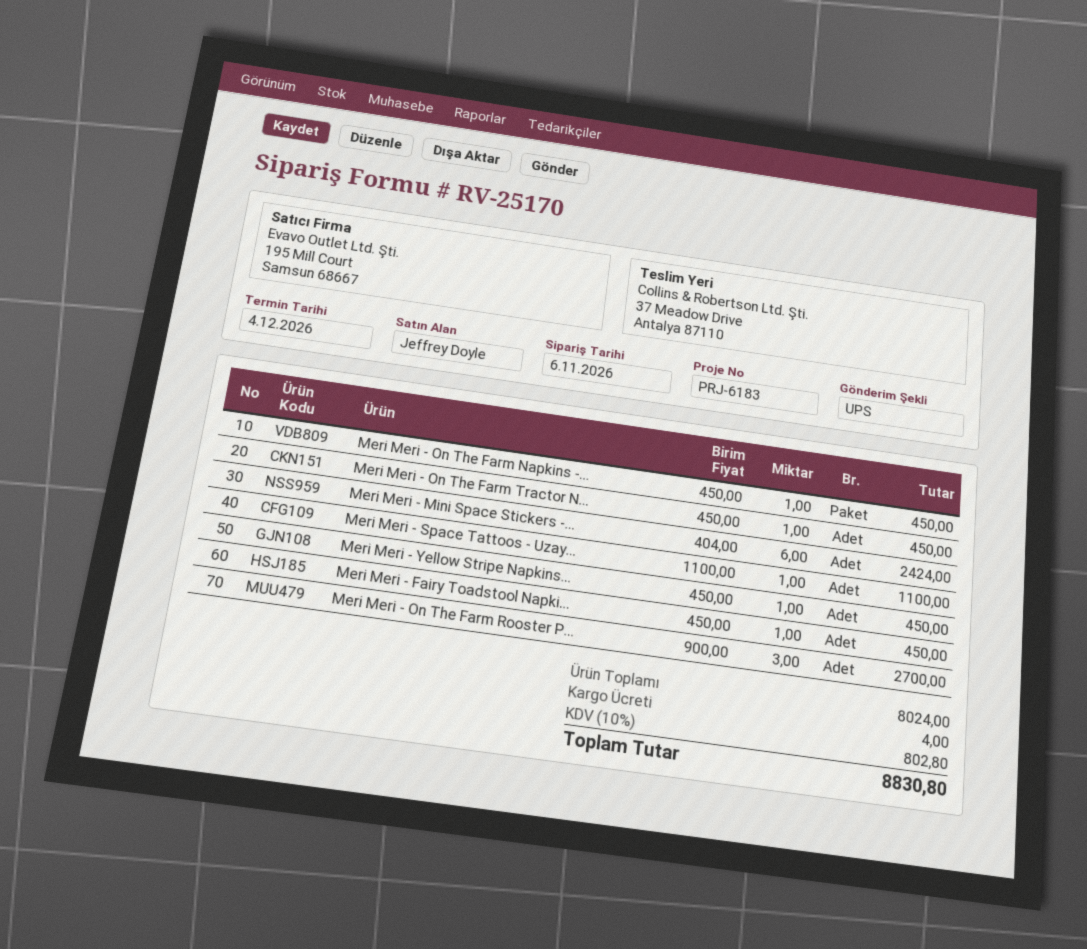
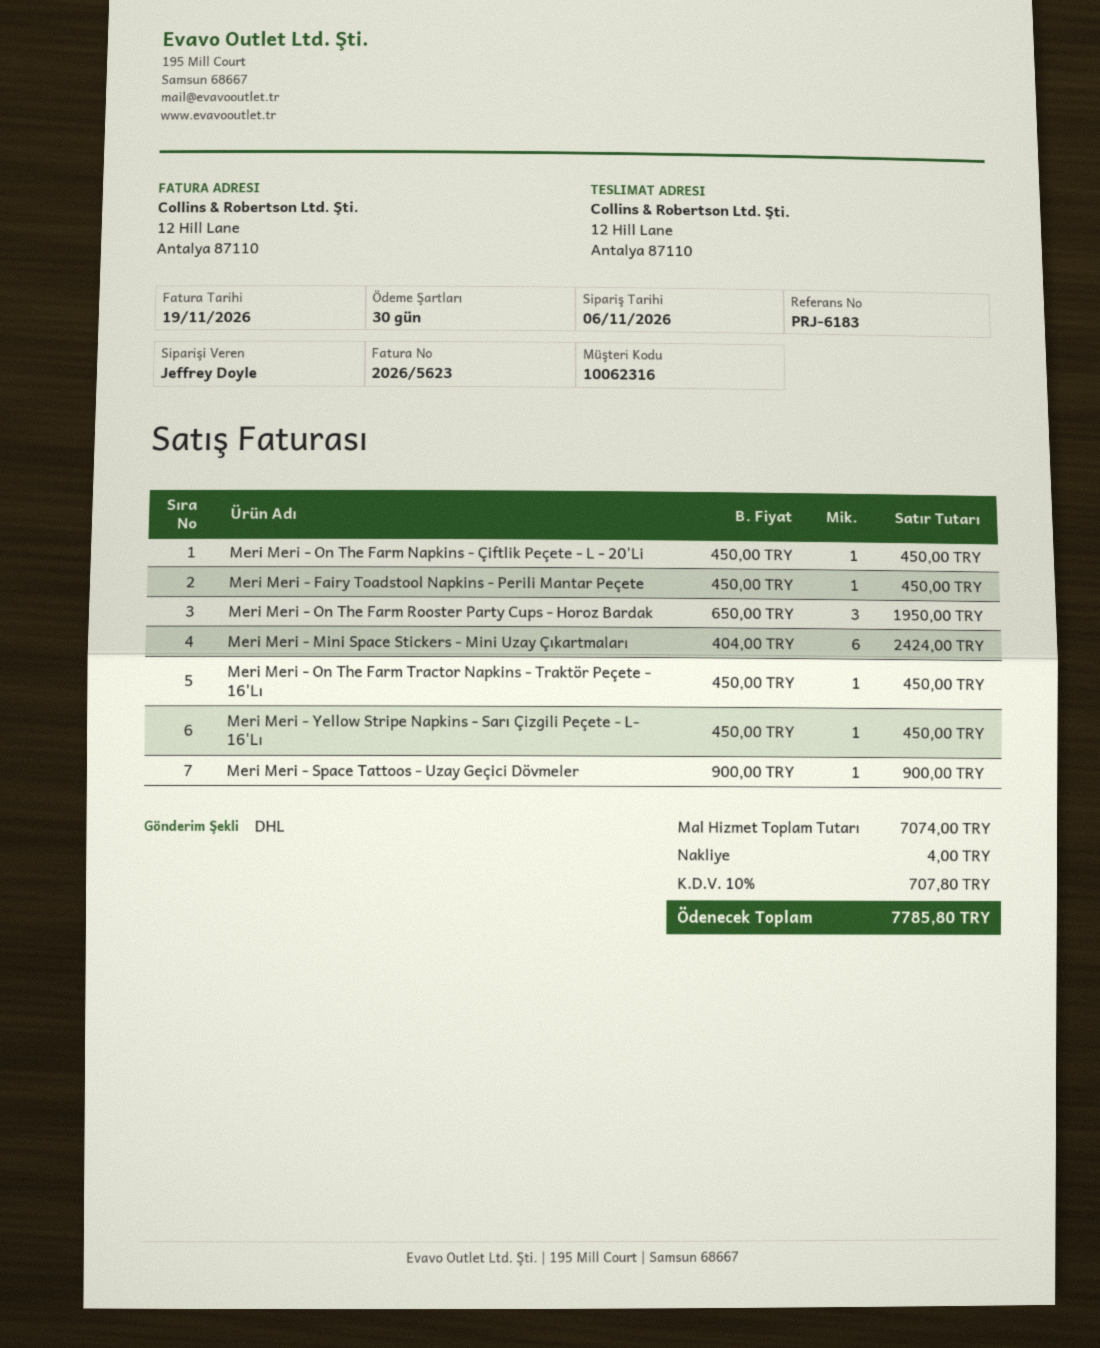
shipping method: UPS -> DHL
ship to: 37 Meadow Drive, Antalya 87110 -> 12 Hill Lane, Antalya 87110
Meri Meri - Space Tattoos - Uzay...: 1 x 1100.00 = 1100.00 -> 1 x 900.00 = 900.00
Meri Meri - On The Farm Rooster P...: 3 x 900.00 = 2700.00 -> 3 x 650.00 = 1950.00
subtotal: 8024.00 -> 7074.00
tax: 10% = 802.80 -> 10% = 707.80
total: 8830.80 -> 7785.80

